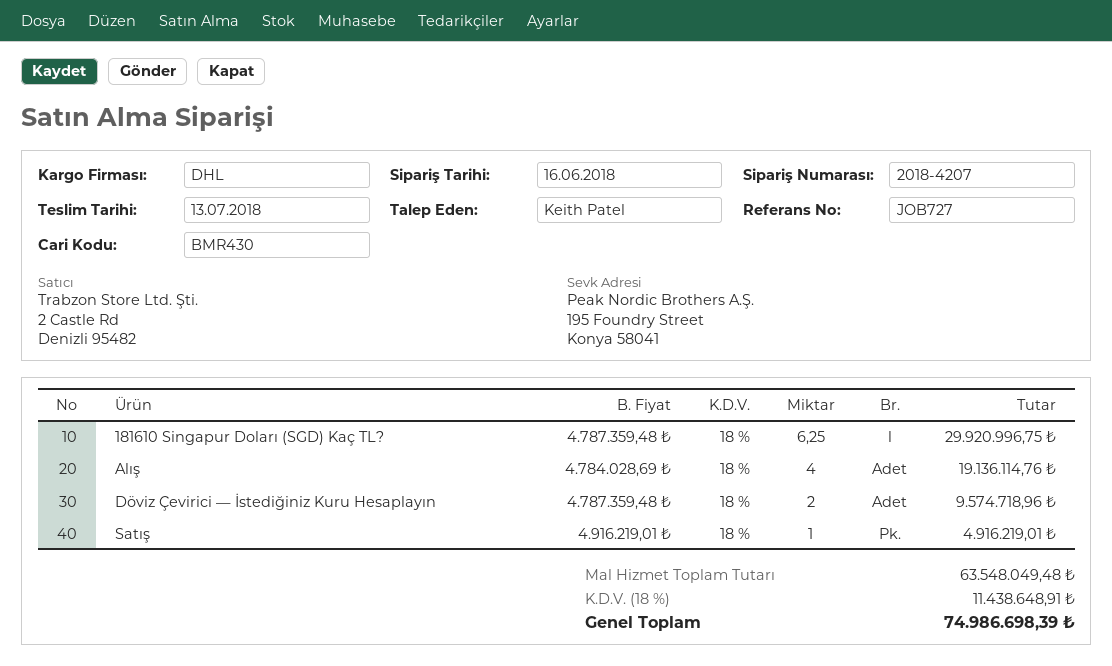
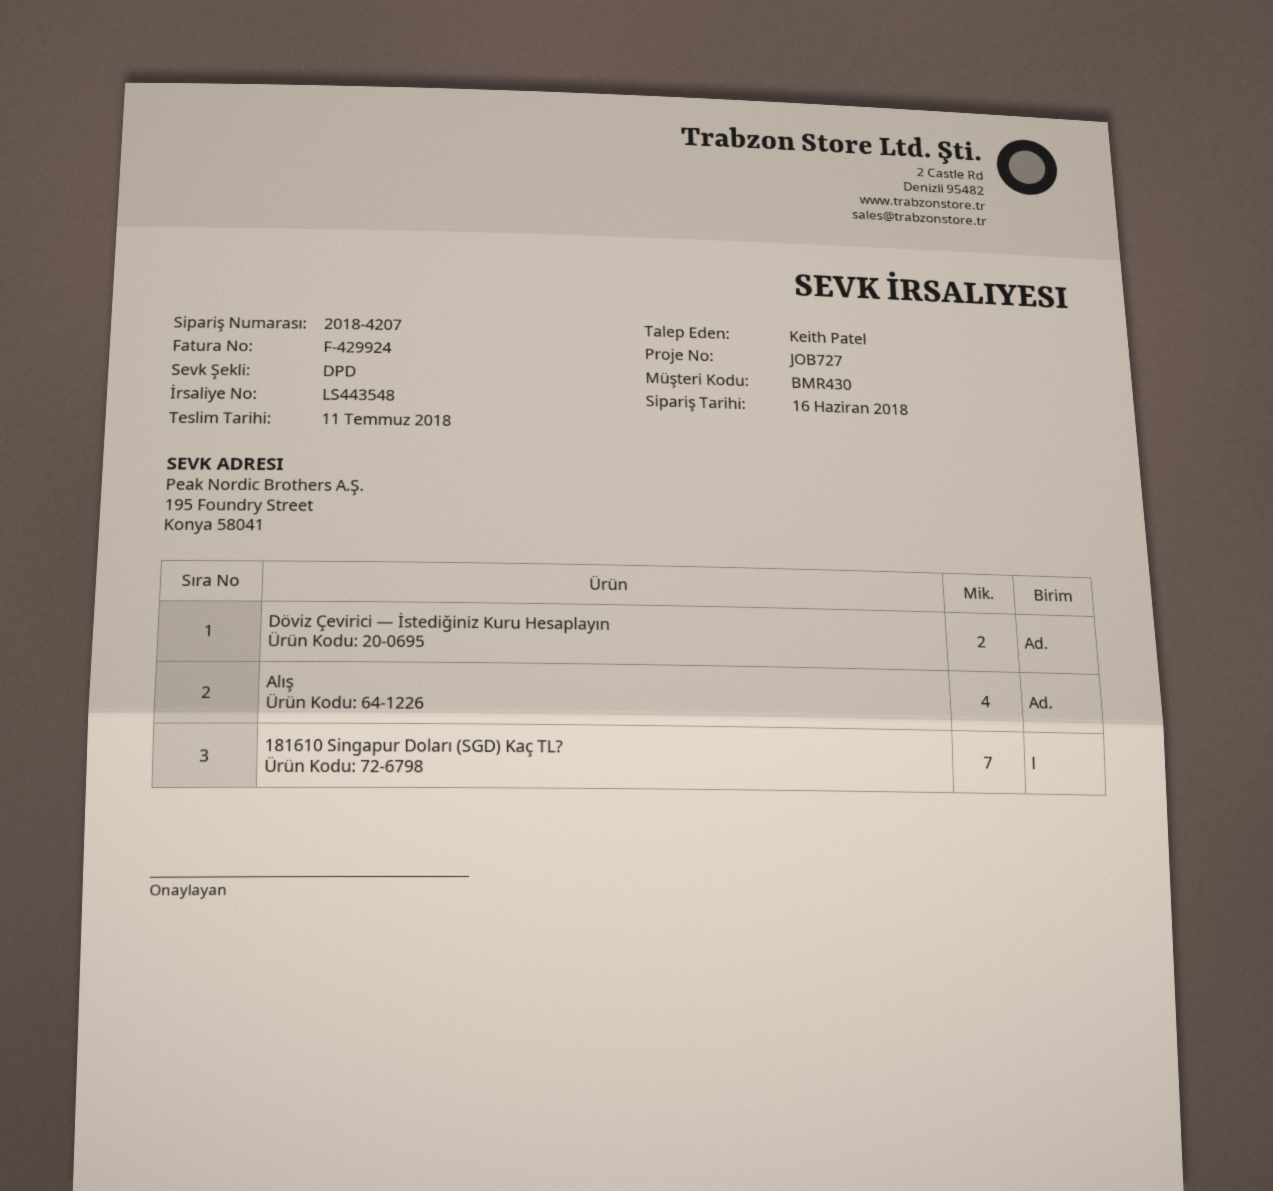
delivery date: 2018-07-13 -> 2018-07-11
shipping method: DHL -> DPD
181610 Singapur Doları (SGD) Kaç TL?: 6.25 -> 7
Satış: 1 -> none

